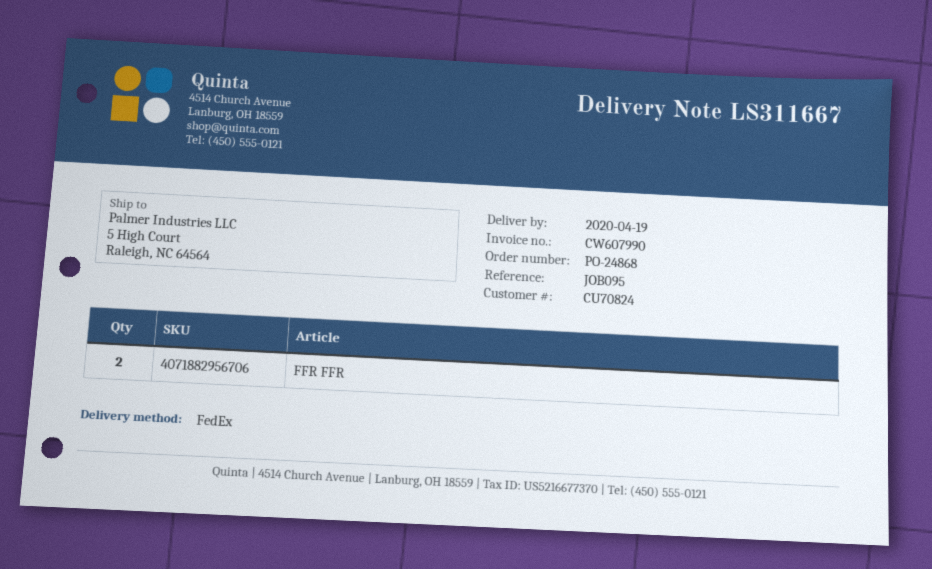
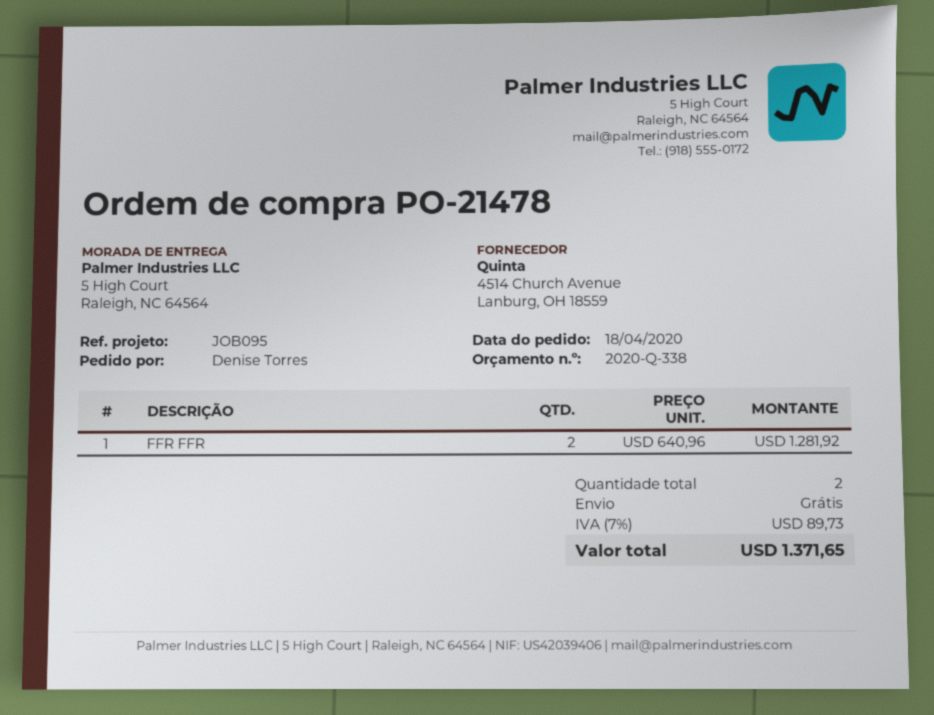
order number: PO-24868 -> PO-21478

